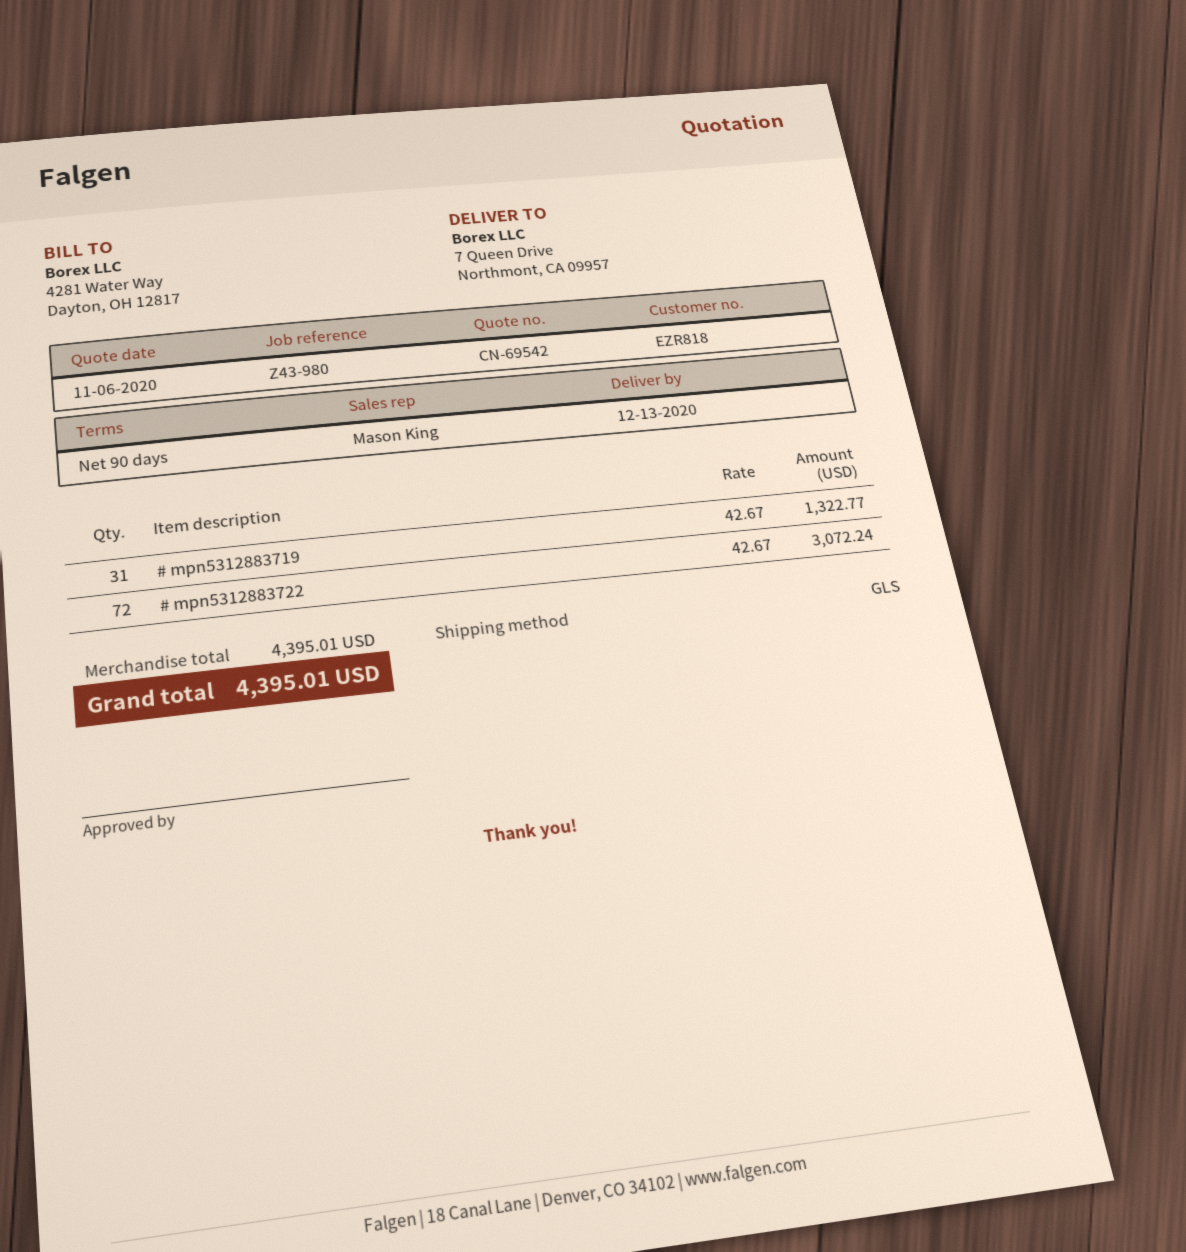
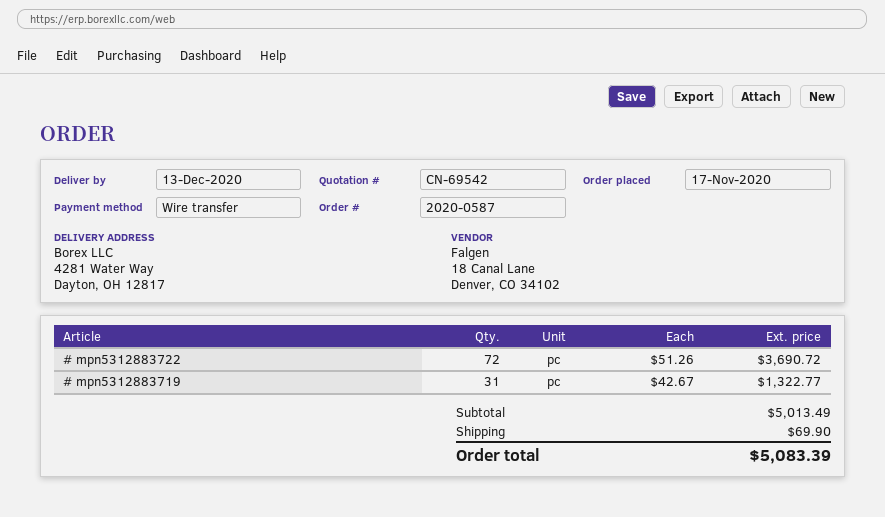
ship to: 7 Queen Drive, Northmont, CA 09957 -> 4281 Water Way, Dayton, OH 12817
# mpn5312883722: 72 x 42.67 = 3072.24 -> 72 x 51.26 = 3690.72
subtotal: 4395.01 -> 5013.49
shipping: none -> 69.90
total: 4395.01 -> 5083.39

